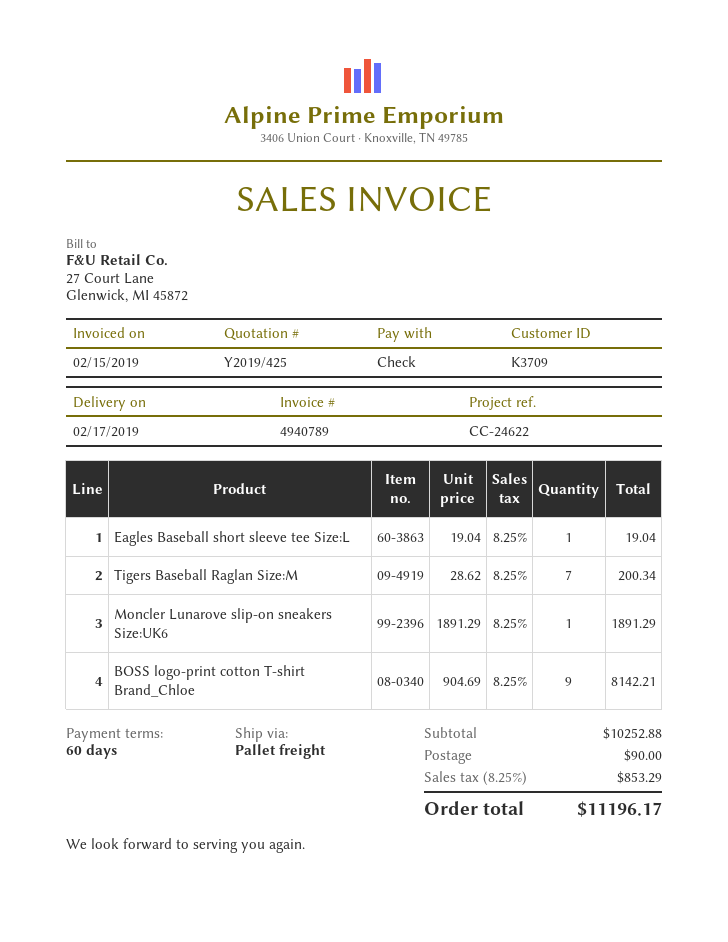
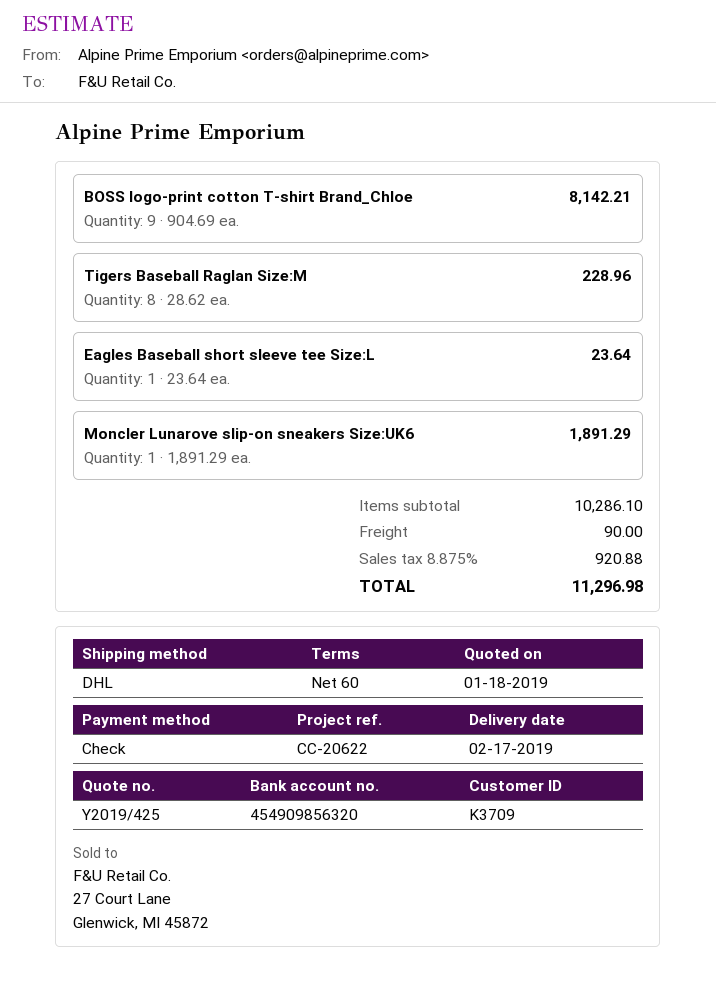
reference: CC-24622 -> CC-20622
shipping method: pallet freight -> DHL
Eagles Baseball short sleeve tee Size:L: 1 x 19.04 = 19.04 -> 1 x 23.64 = 23.64
Tigers Baseball Raglan Size:M: 7 x 28.62 = 200.34 -> 8 x 28.62 = 228.96
subtotal: 10252.88 -> 10286.10
tax: 8.25% = 853.29 -> 8.875% = 920.88
total: 11196.17 -> 11296.98

